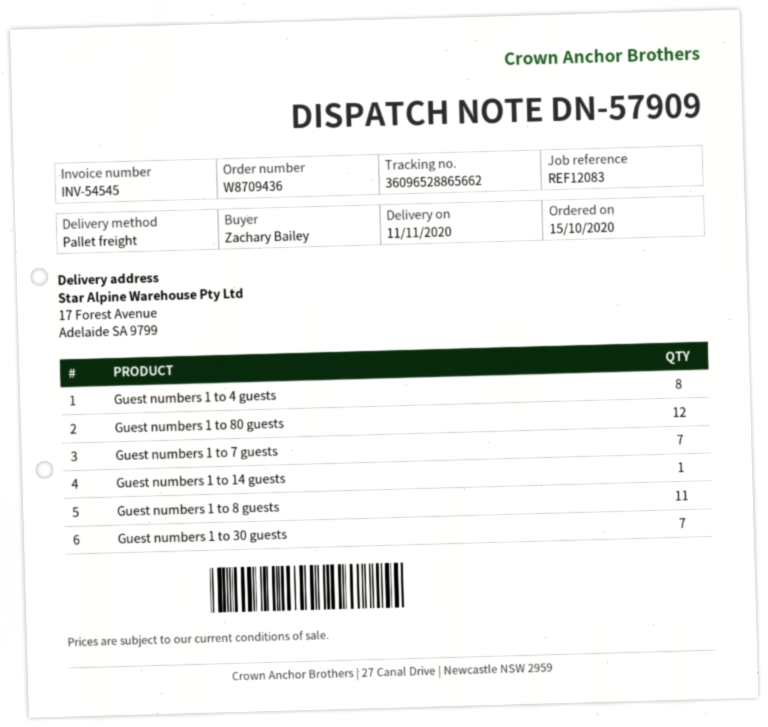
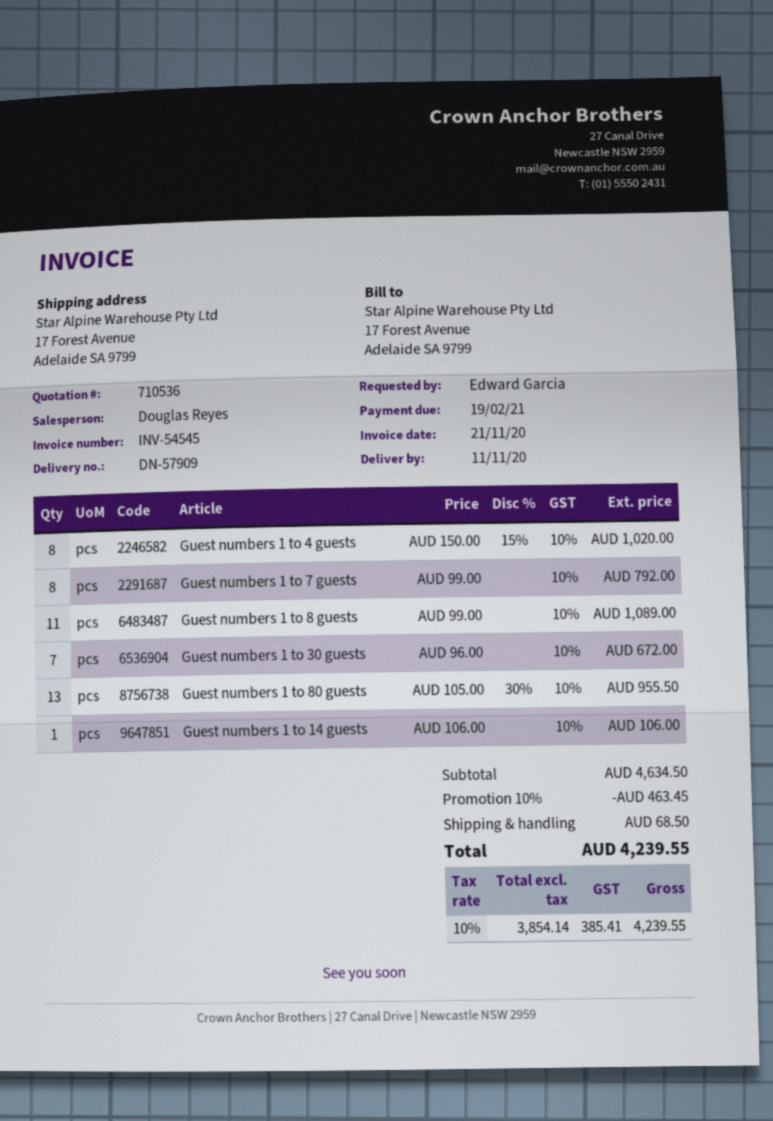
ordered by: Zachary Bailey -> Edward Garcia
Guest numbers 1 to 80 guests: 12 -> 13
Guest numbers 1 to 7 guests: 7 -> 8

